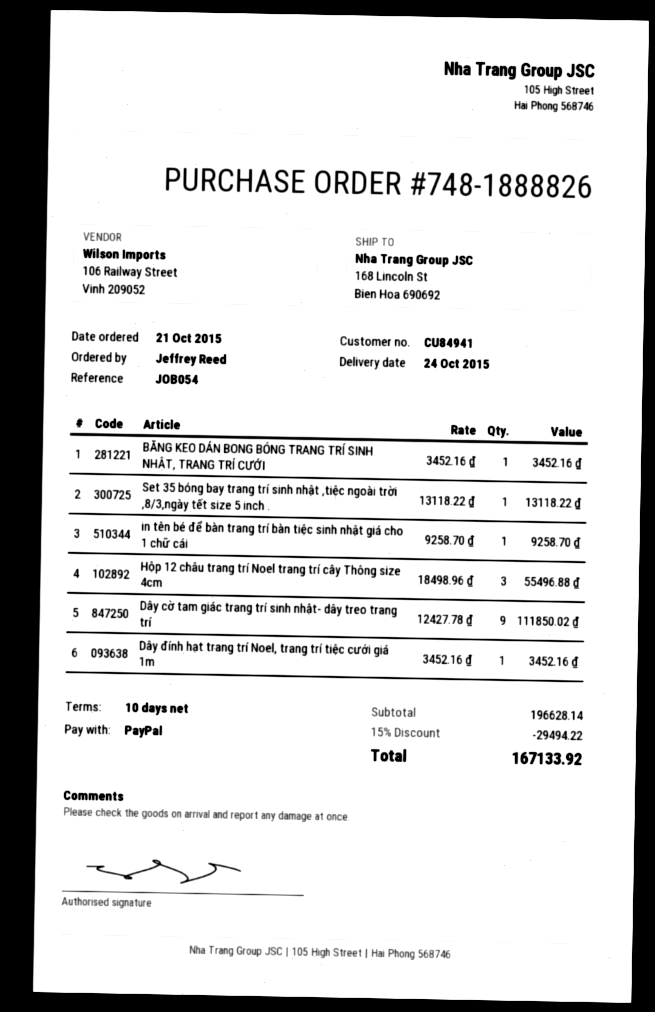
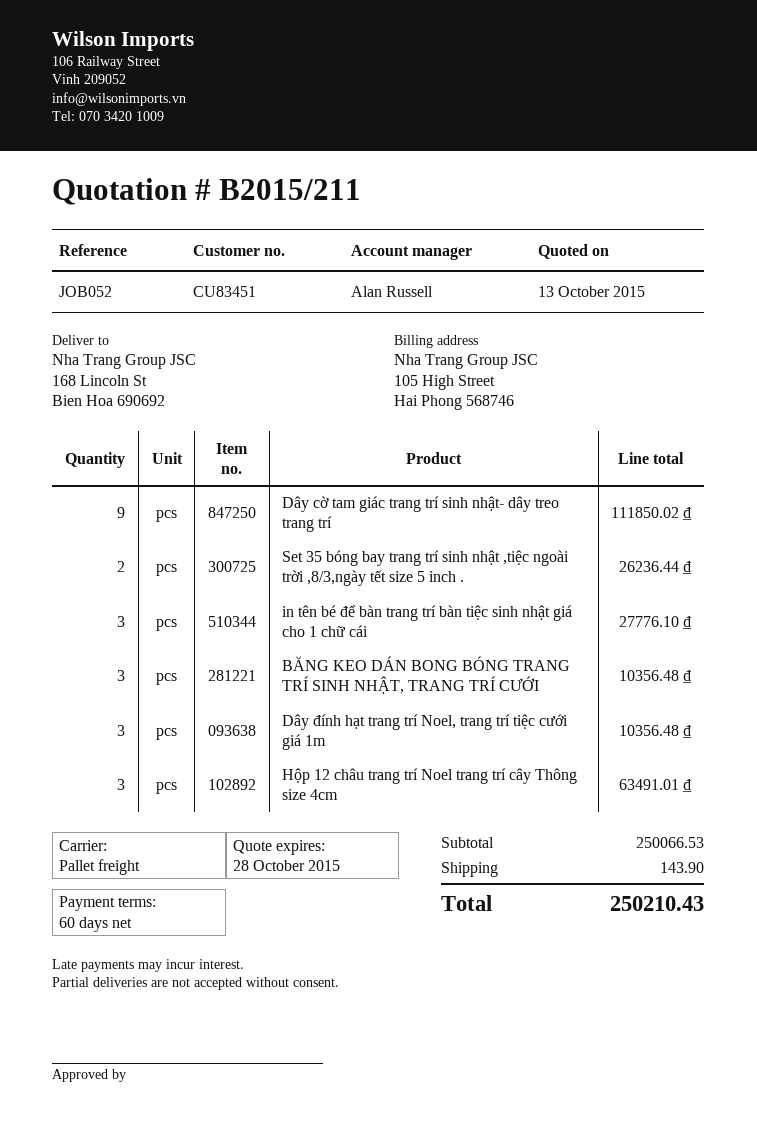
payment terms: 10 days -> 60 days
customer number: CU84941 -> CU83451
reference: JOB054 -> JOB052
BĂNG KEO DÁN BONG BÓNG TRANG TRÍ SINH NHẬT, TRANG TRÍ CƯỚI: 1 for 3452.16 -> 3 for 10356.48
Set 35 bóng bay trang trí sinh nhật ,tiệc ngoài trời ,8/3,ngày tết size 5 inch .: 1 for 13118.22 -> 2 for 26236.44
in tên bé để bàn trang trí bàn tiệc sinh nhật giá cho 1 chữ cái: 1 for 9258.70 -> 3 for 27776.10
Hộp 12 châu trang trí Noel trang trí cây Thông size 4cm: 3 for 55496.88 -> 3 for 63491.01
Dây đính hạt trang trí Noel, trang trí tiệc cưới giá 1m: 1 for 3452.16 -> 3 for 10356.48
subtotal: 196628.14 -> 250066.53
discount: 15% = 29494.22 -> none
shipping: none -> 143.90
total: 167133.92 -> 250210.43

